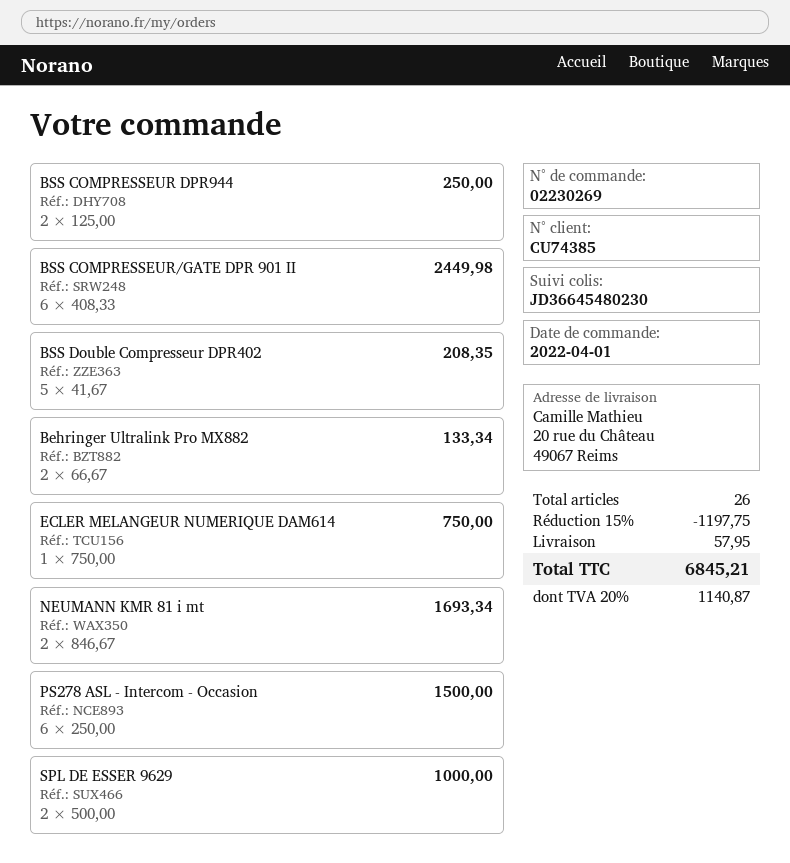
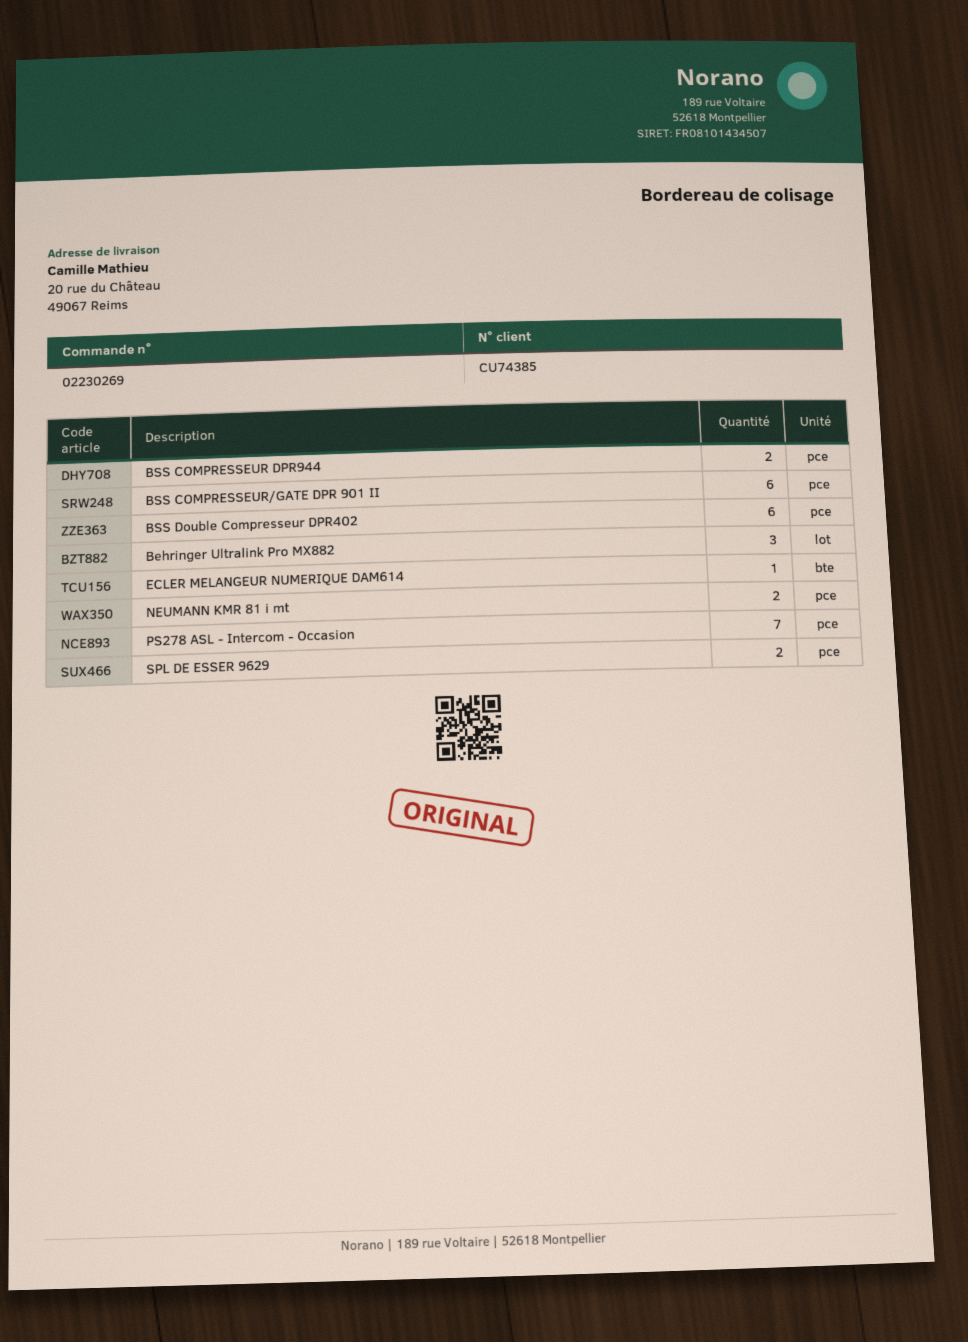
BSS Double Compresseur DPR402: 5 -> 6
Behringer Ultralink Pro MX882: 2 -> 3
PS278 ASL - Intercom - Occasion: 6 -> 7

